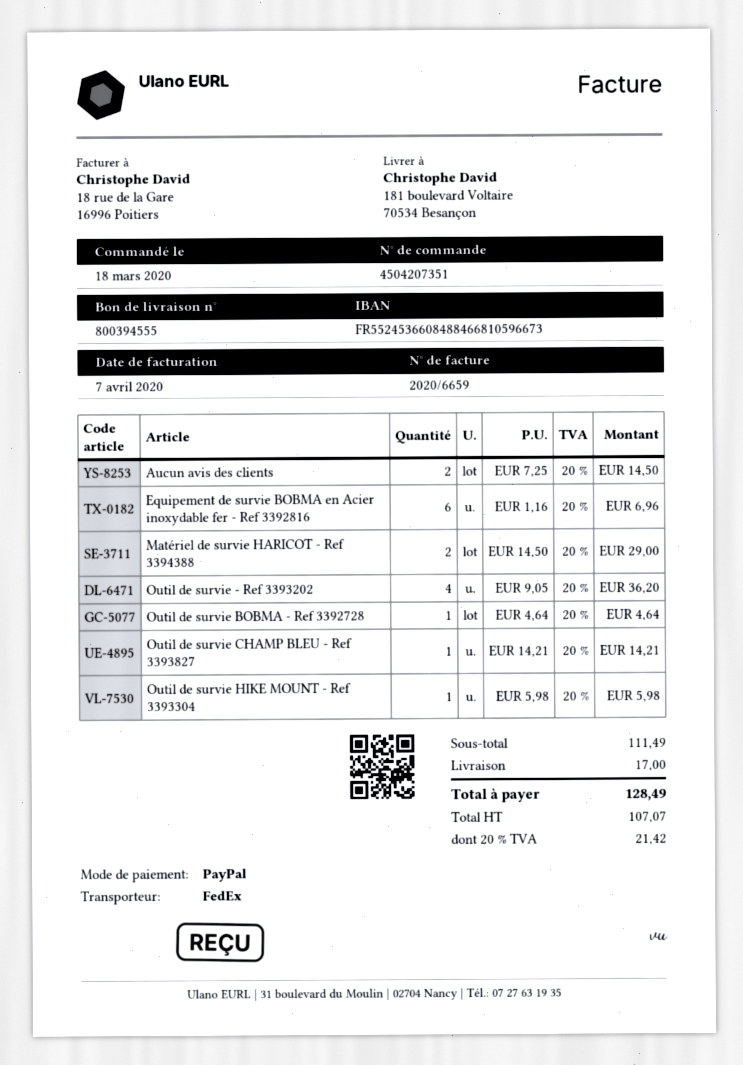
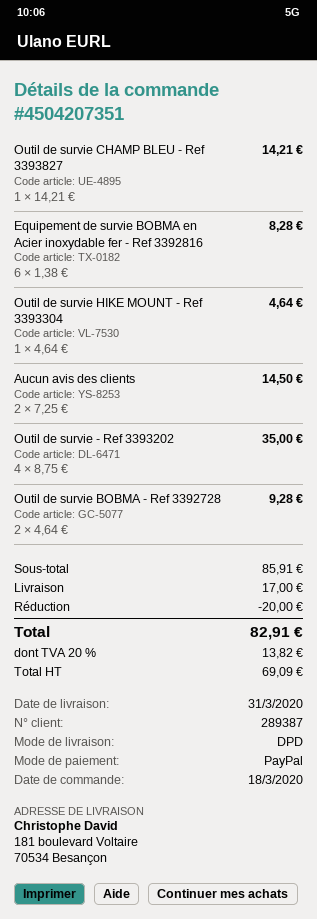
shipping method: FedEx -> DPD
Equipement de survie BOBMA en Acier inoxydable fer - Ref 3392816: 6 x 1.16 = 6.96 -> 6 x 1.38 = 8.28
Matériel de survie HARICOT - Ref 3394388: 2 x 14.50 = 29.00 -> none
Outil de survie - Ref 3393202: 4 x 9.05 = 36.20 -> 4 x 8.75 = 35.00
Outil de survie BOBMA - Ref 3392728: 1 x 4.64 = 4.64 -> 2 x 4.64 = 9.28
Outil de survie HIKE MOUNT - Ref 3393304: 1 x 5.98 = 5.98 -> 1 x 4.64 = 4.64
subtotal: 111.49 -> 85.91
discount: none -> 20.00
net: 107.07 -> 69.09
tax: 20% = 21.42 -> 20% = 13.82
total: 128.49 -> 82.91

